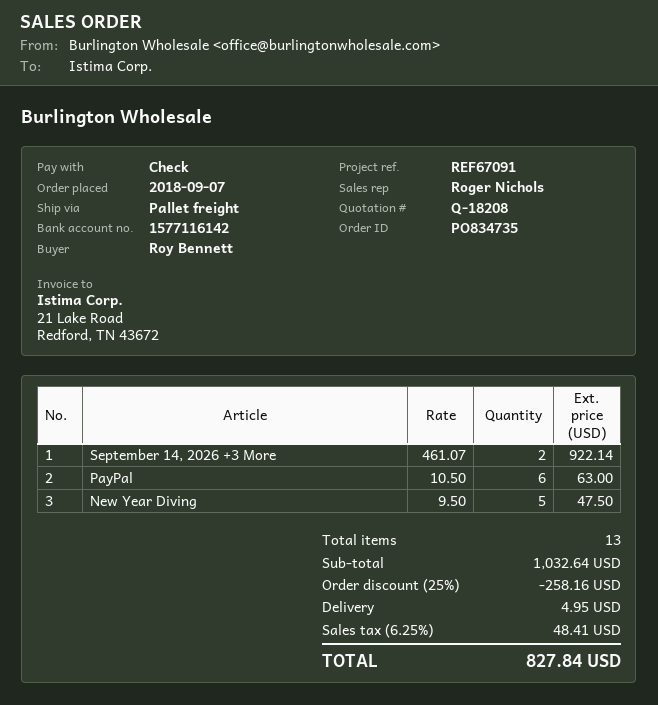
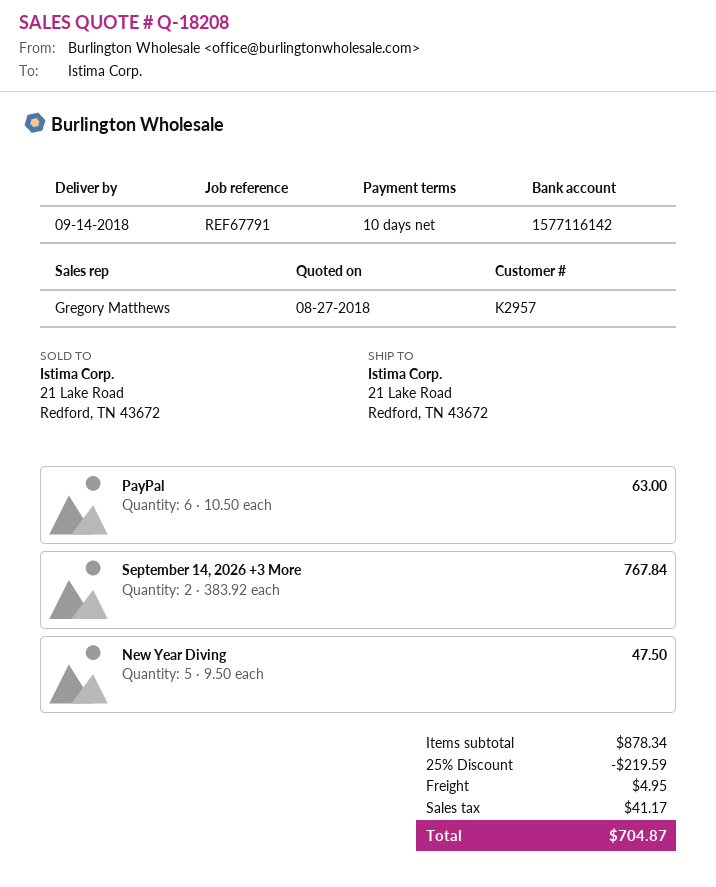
reference: REF67091 -> REF67791
sales rep: Roger Nichols -> Gregory Matthews
September 14, 2026 +3 More: 2 x 461.07 = 922.14 -> 2 x 383.92 = 767.84
subtotal: 1032.64 -> 878.34
discount: 25% = 258.16 -> 25% = 219.59
tax: 48.41 -> 41.17
total: 827.84 -> 704.87

